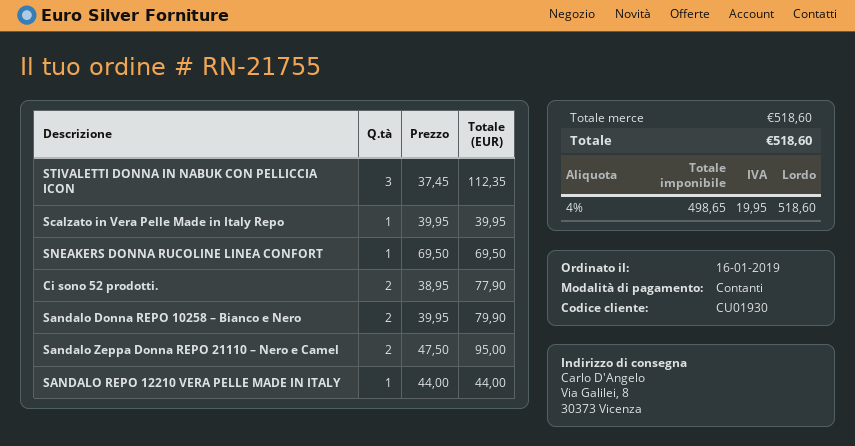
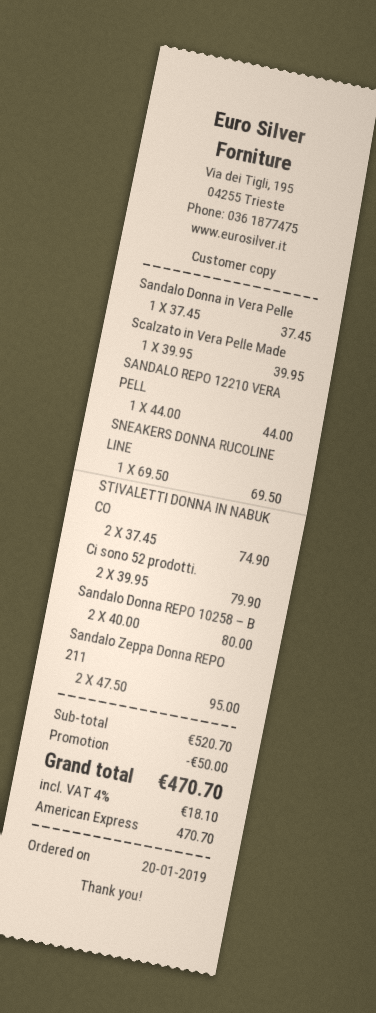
order date: 2019-01-16 -> 2019-01-20
payment method: cash -> American Express
STIVALETTI DONNA IN NABUK CON PELLICCIA ICON: 3 x 37.45 = 112.35 -> 2 x 37.45 = 74.90
Ci sono 52 prodotti.: 2 x 38.95 = 77.90 -> 2 x 39.95 = 79.90
Sandalo Donna REPO 10258 – Bianco e Nero: 2 x 39.95 = 79.90 -> 2 x 40.00 = 80.00
Sandalo Donna in Vera Pelle: none -> 1 x 37.45 = 37.45
subtotal: 518.60 -> 520.70
discount: none -> 50.00
tax: 4% = 19.95 -> 4% = 18.10
total: 518.60 -> 470.70

